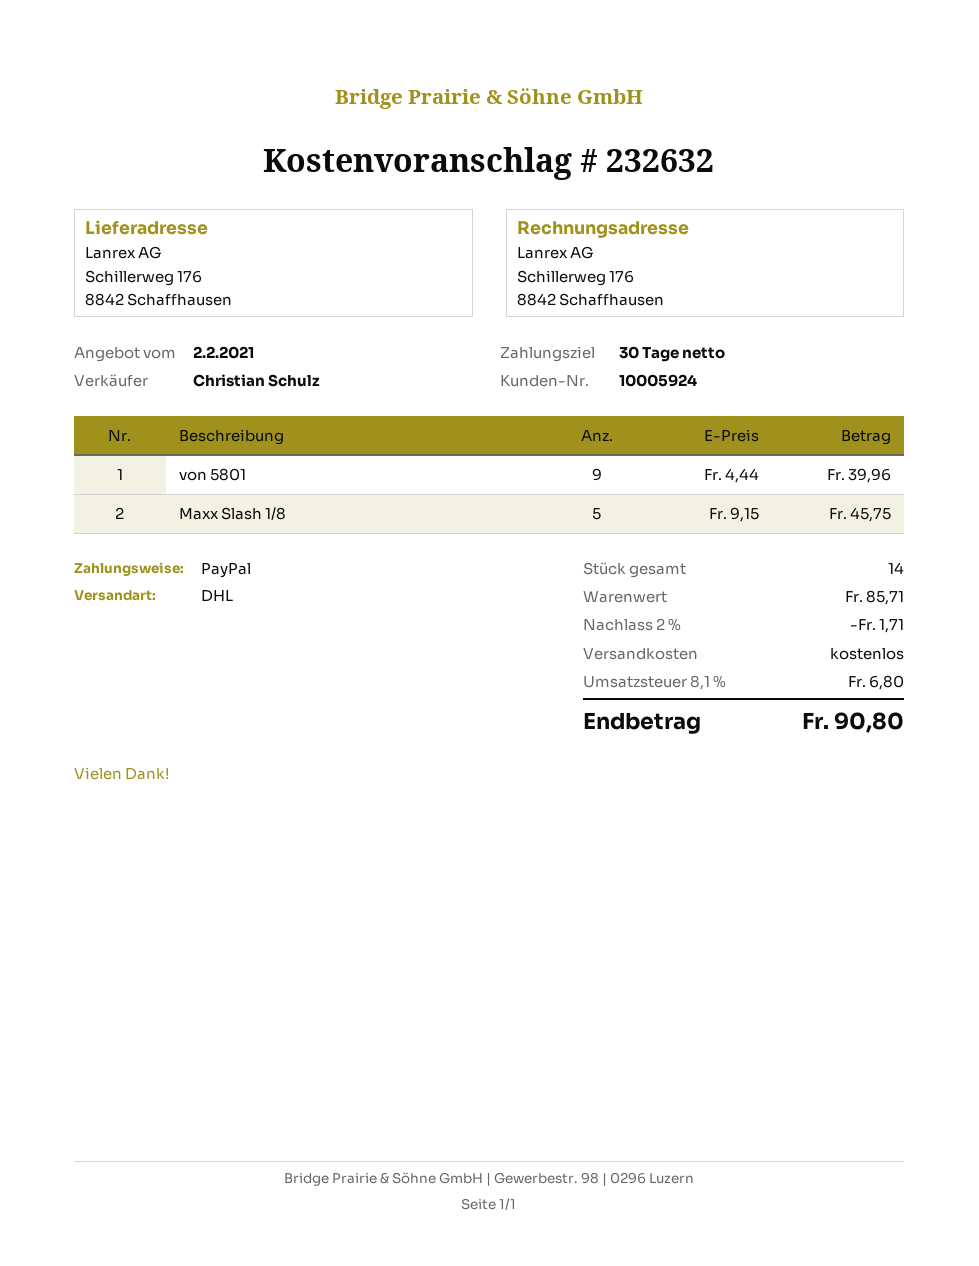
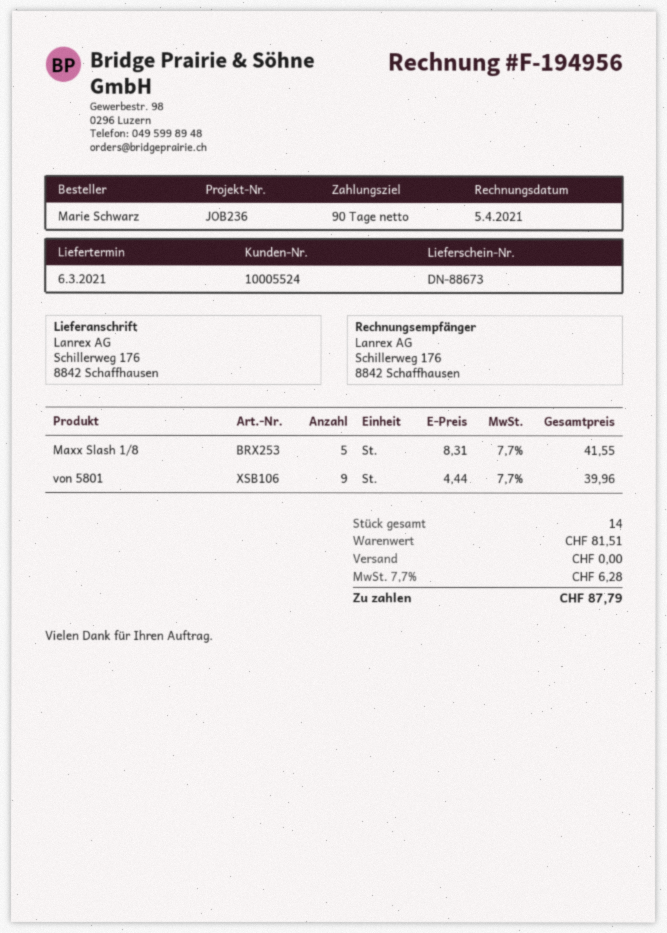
payment terms: 30 days -> 90 days
customer number: 10005924 -> 10005524
Maxx Slash 1/8: 5 x 9.15 = 45.75 -> 5 x 8.31 = 41.55
subtotal: 85.71 -> 81.51
discount: 2% = 1.71 -> none
tax: 8.1% = 6.80 -> 7.7% = 6.28
total: 90.80 -> 87.79

